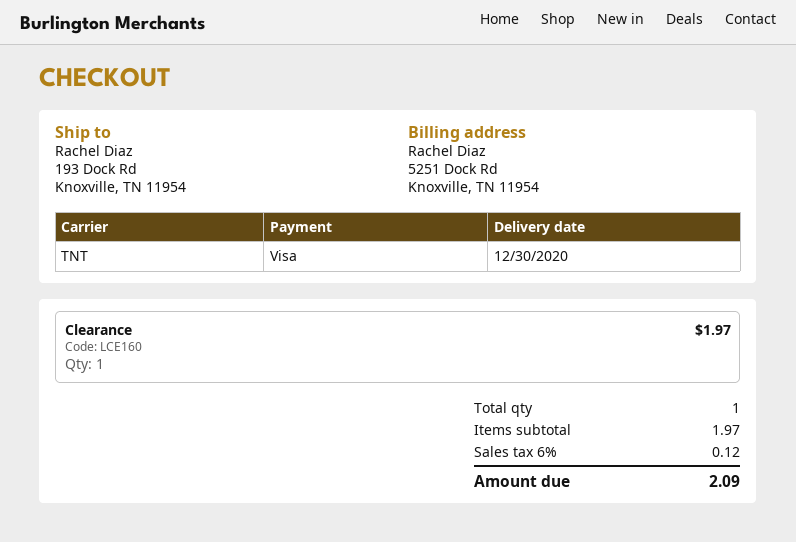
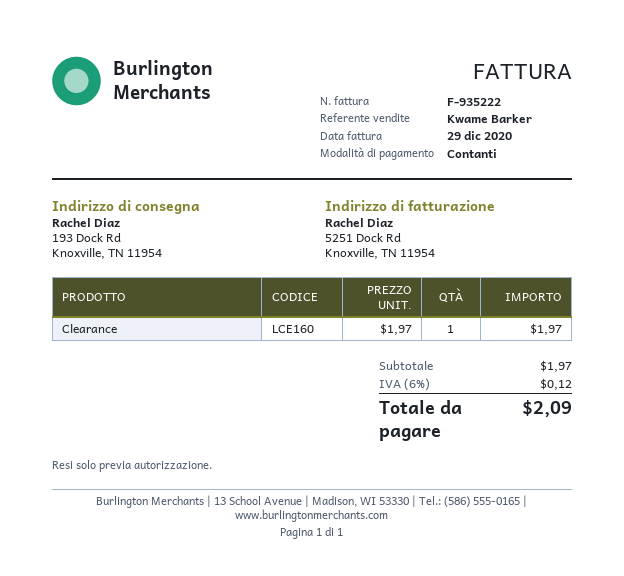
payment method: Visa -> cash

